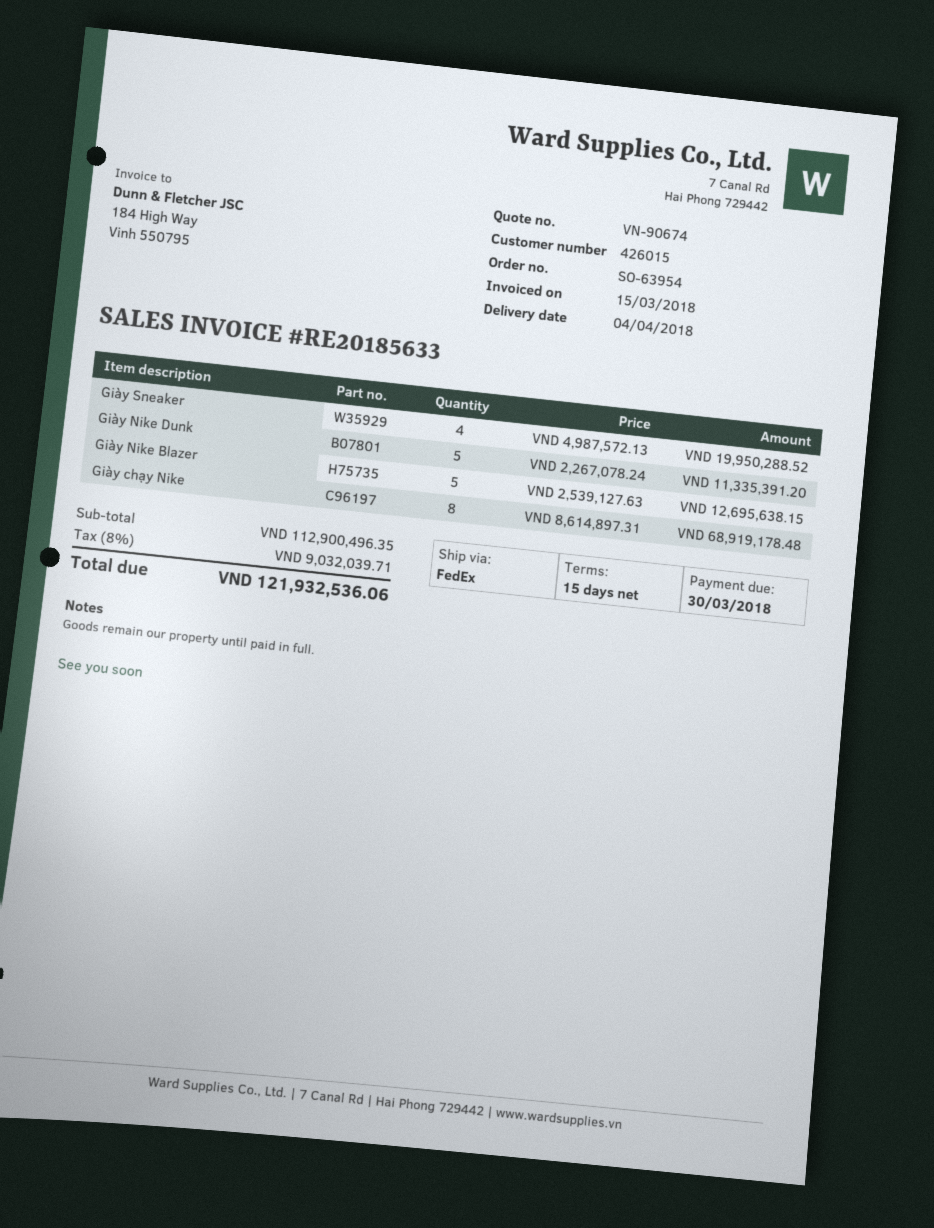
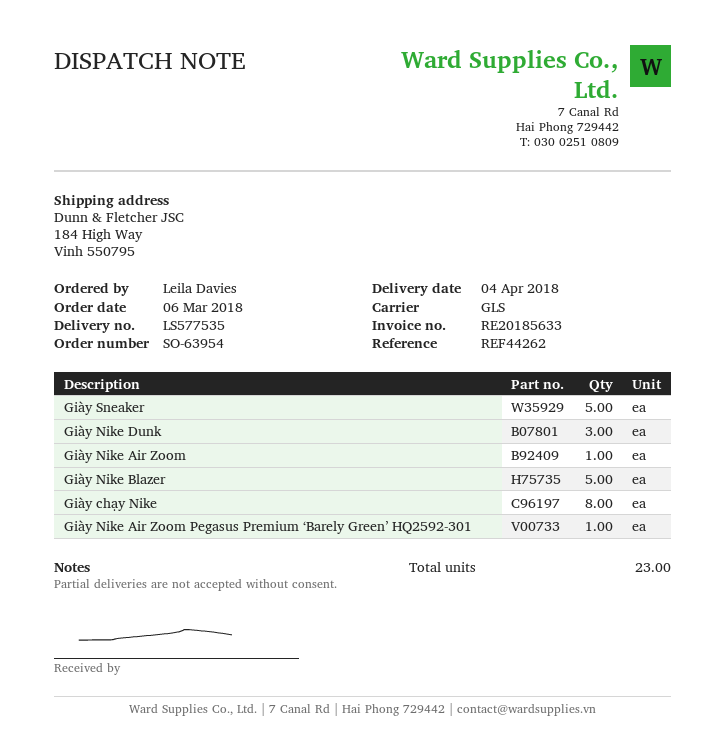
shipping method: FedEx -> GLS
Giày Sneaker: 4 -> 5
Giày Nike Dunk: 5 -> 3
Giày Nike Air Zoom: none -> 1
Giày Nike Air Zoom Pegasus Premium ‘Barely Green’ HQ2592-301: none -> 1

